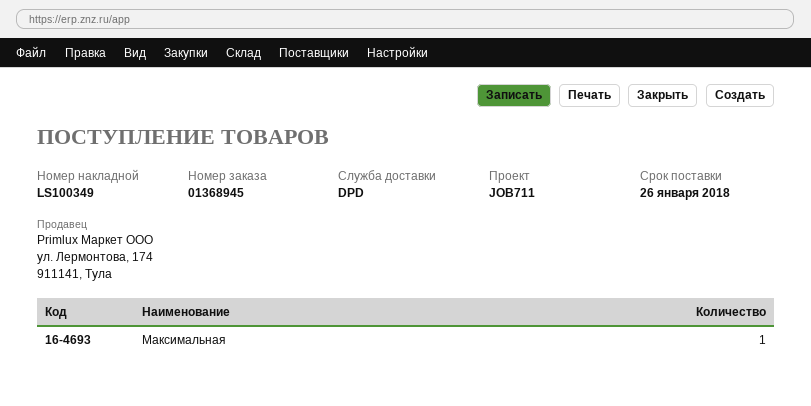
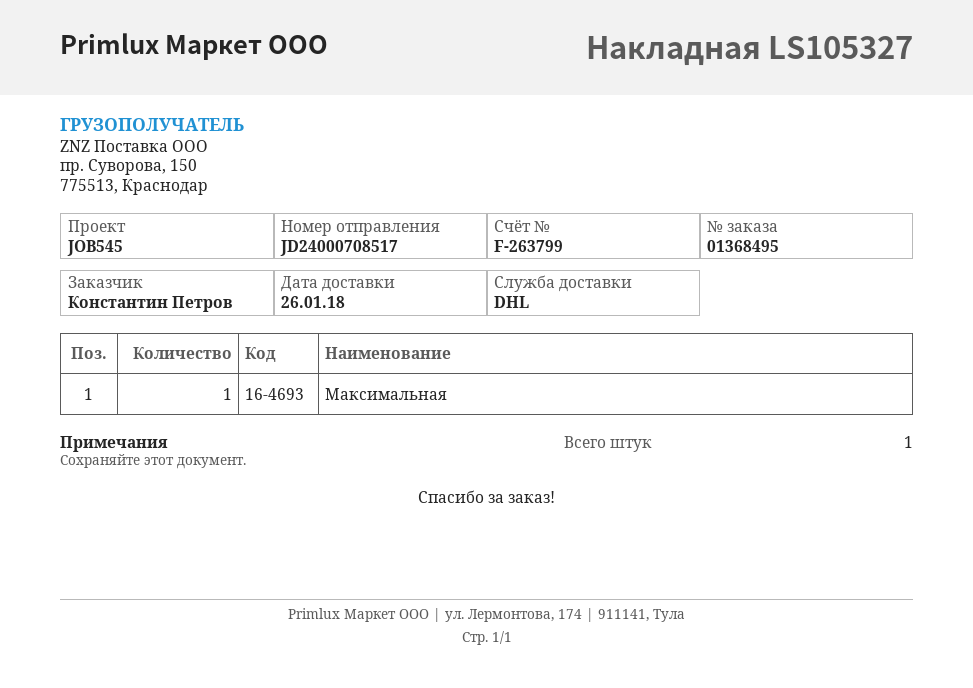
order number: 01368945 -> 01368495
delivery note number: LS100349 -> LS105327
reference: JOB711 -> JOB545
shipping method: DPD -> DHL

